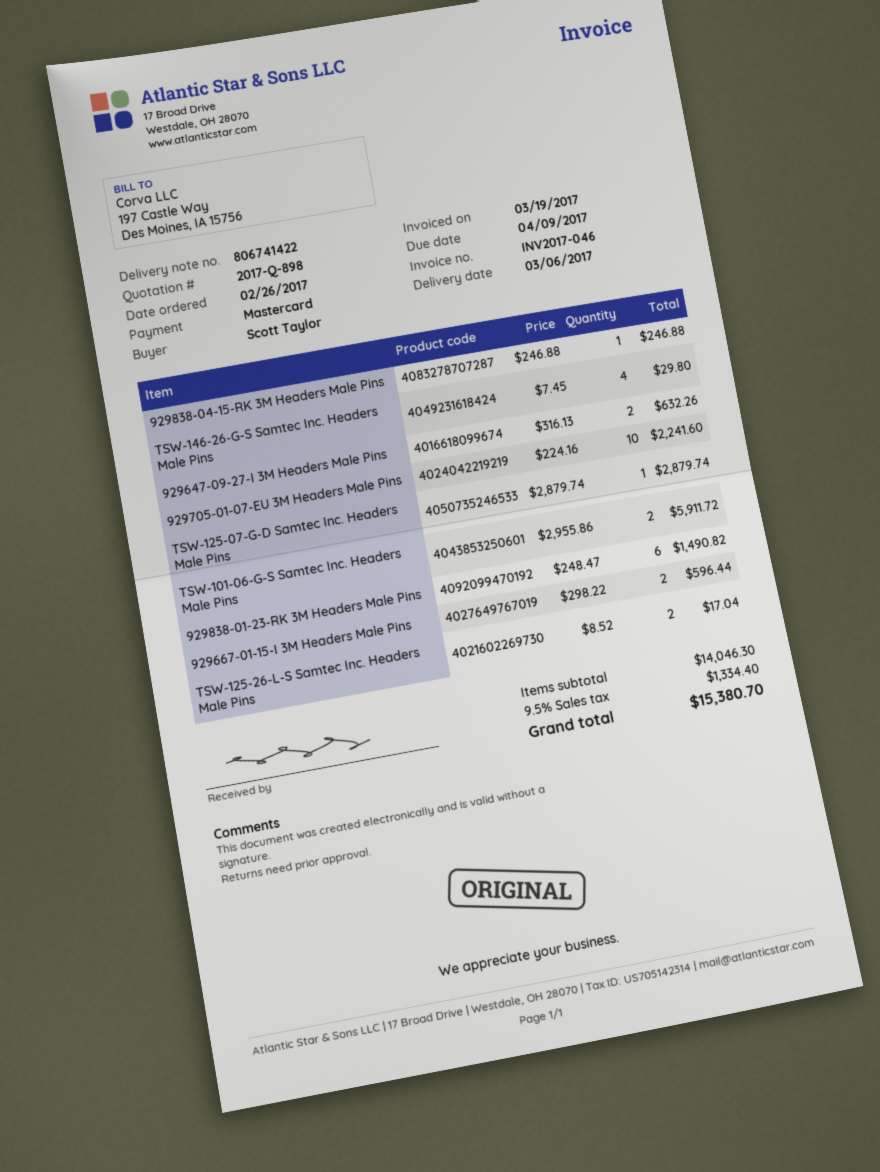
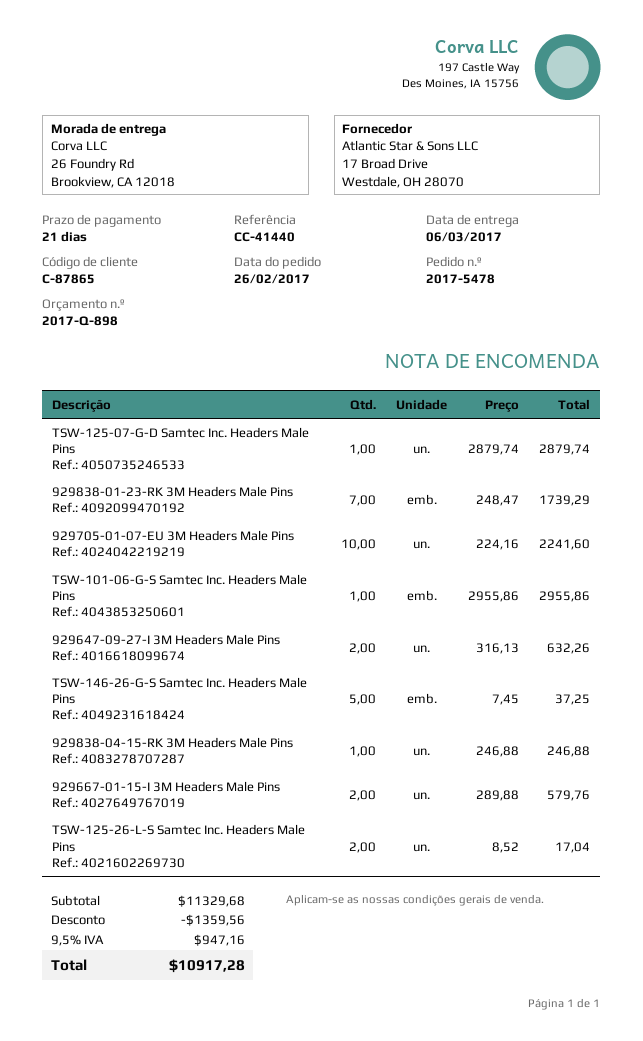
TSW-146-26-G-S Samtec Inc. Headers Male Pins: 4 x 7.45 = 29.80 -> 5 x 7.45 = 37.25
TSW-101-06-G-S Samtec Inc. Headers Male Pins: 2 x 2955.86 = 5911.72 -> 1 x 2955.86 = 2955.86
929838-01-23-RK 3M Headers Male Pins: 6 x 248.47 = 1490.82 -> 7 x 248.47 = 1739.29
929667-01-15-I 3M Headers Male Pins: 2 x 298.22 = 596.44 -> 2 x 289.88 = 579.76
subtotal: 14046.30 -> 11329.68
discount: none -> 1359.56
tax: 9.5% = 1334.40 -> 9.5% = 947.16
total: 15380.70 -> 10917.28

